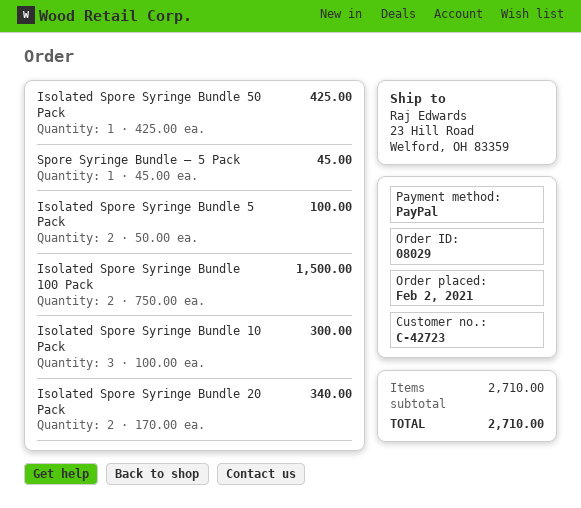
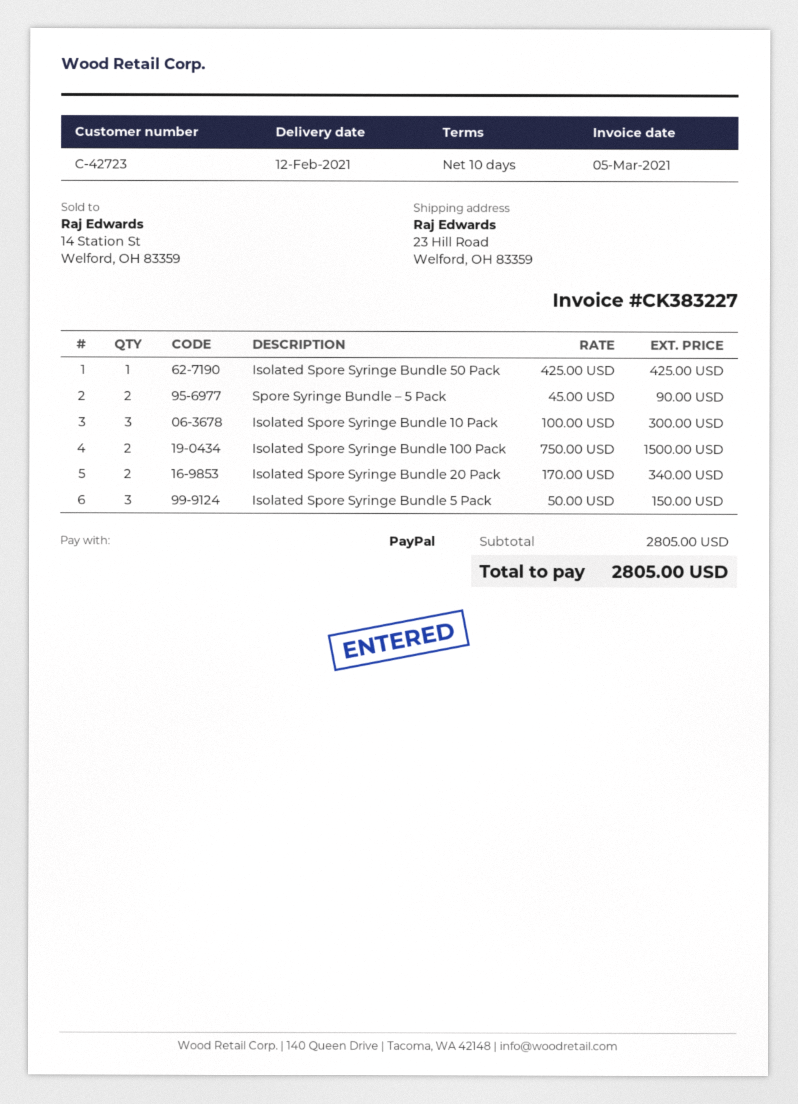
Spore Syringe Bundle – 5 Pack: 1 x 45.00 = 45.00 -> 2 x 45.00 = 90.00
Isolated Spore Syringe Bundle 5 Pack: 2 x 50.00 = 100.00 -> 3 x 50.00 = 150.00
subtotal: 2710.00 -> 2805.00
total: 2710.00 -> 2805.00

